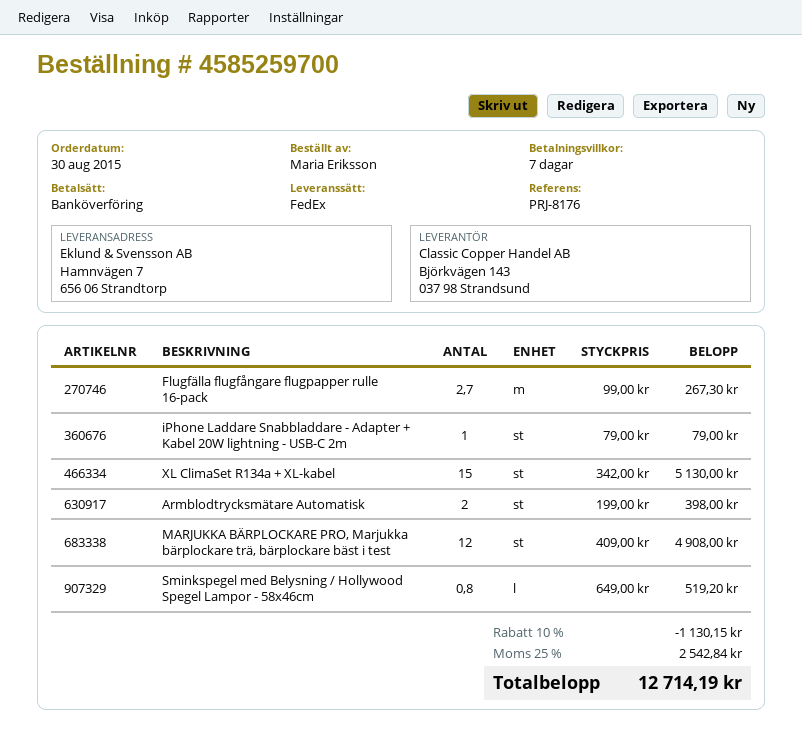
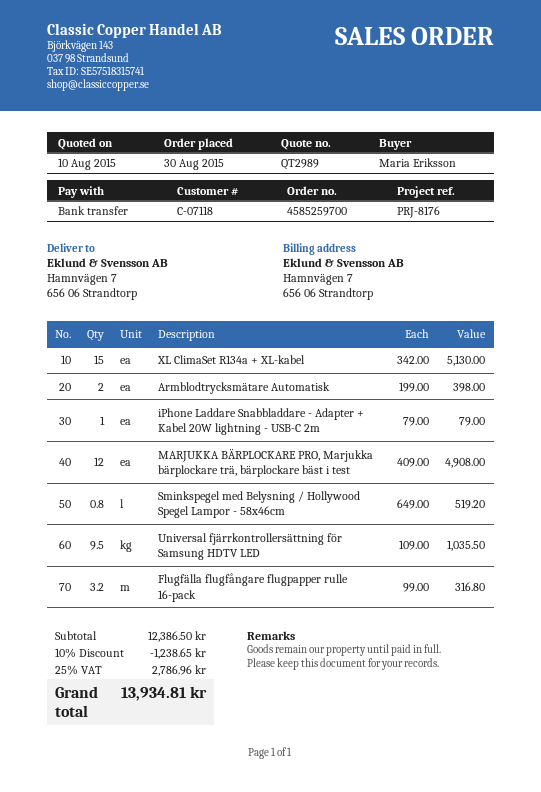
Flugfälla flugfångare flugpapper rulle 16-pack: 2.7 x 99.00 = 267.30 -> 3.2 x 99.00 = 316.80
Universal fjärrkontrollersättning för Samsung HDTV LED: none -> 9.5 x 109.00 = 1035.50
discount: 10% = 1130.15 -> 10% = 1238.65
tax: 25% = 2542.84 -> 25% = 2786.96
total: 12714.19 -> 13934.81

